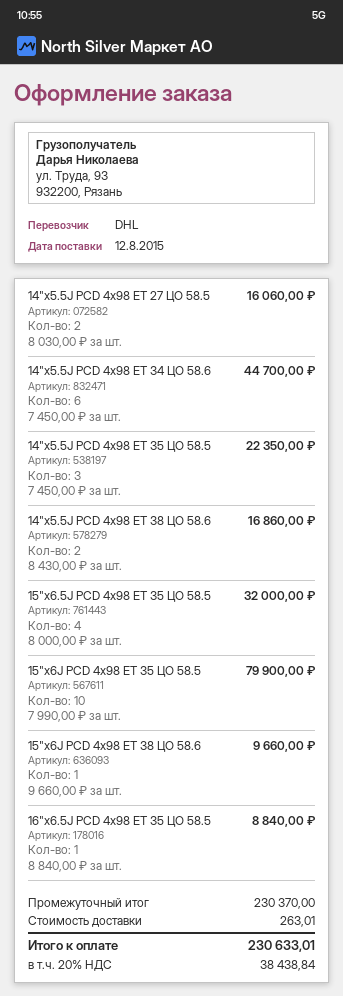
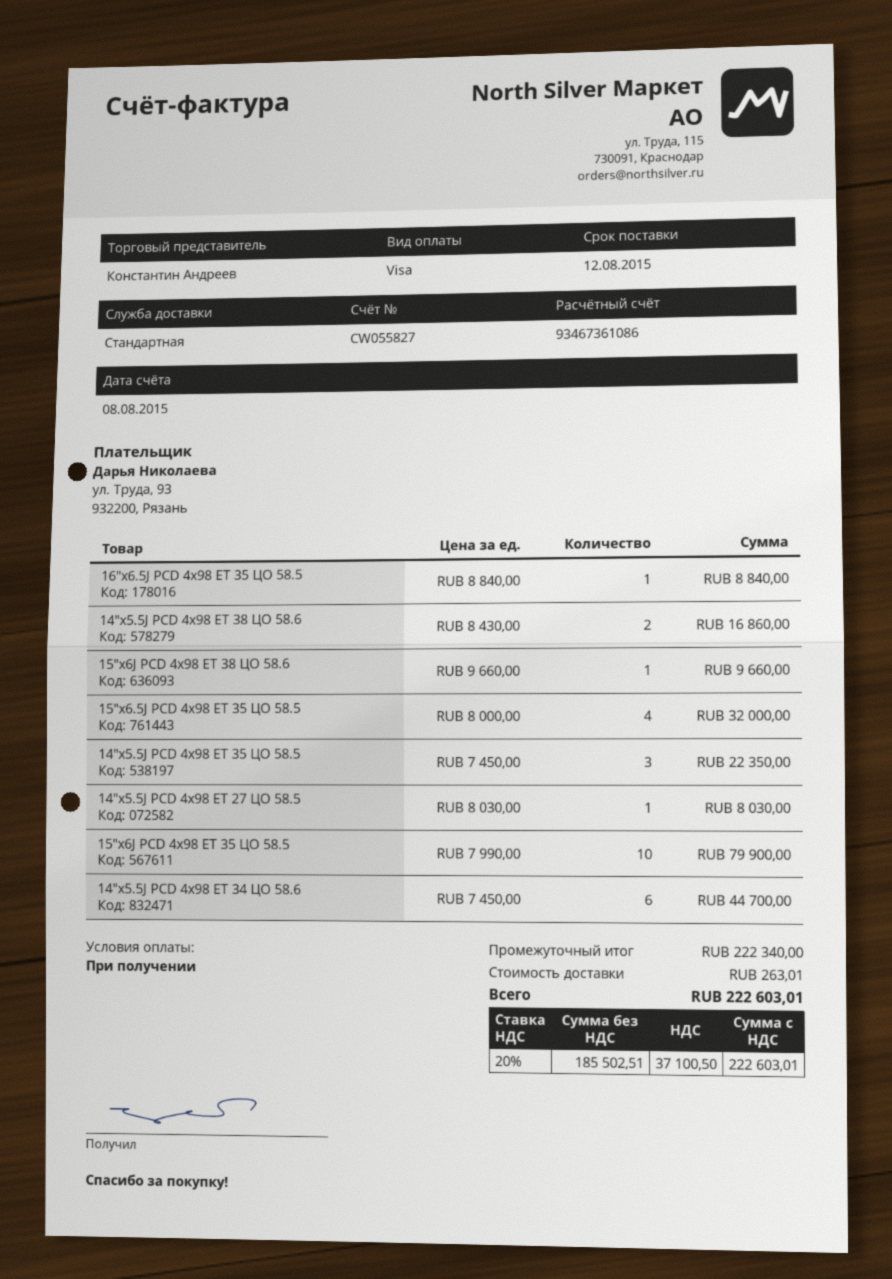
shipping method: DHL -> standard
14"x5.5J PCD 4x98 ЕТ 27 ЦО 58.5: 2 x 8030.00 = 16060.00 -> 1 x 8030.00 = 8030.00
subtotal: 230370.00 -> 222340.00
tax: 20% = 38438.84 -> 20% = 37100.50
total: 230633.01 -> 222603.01

